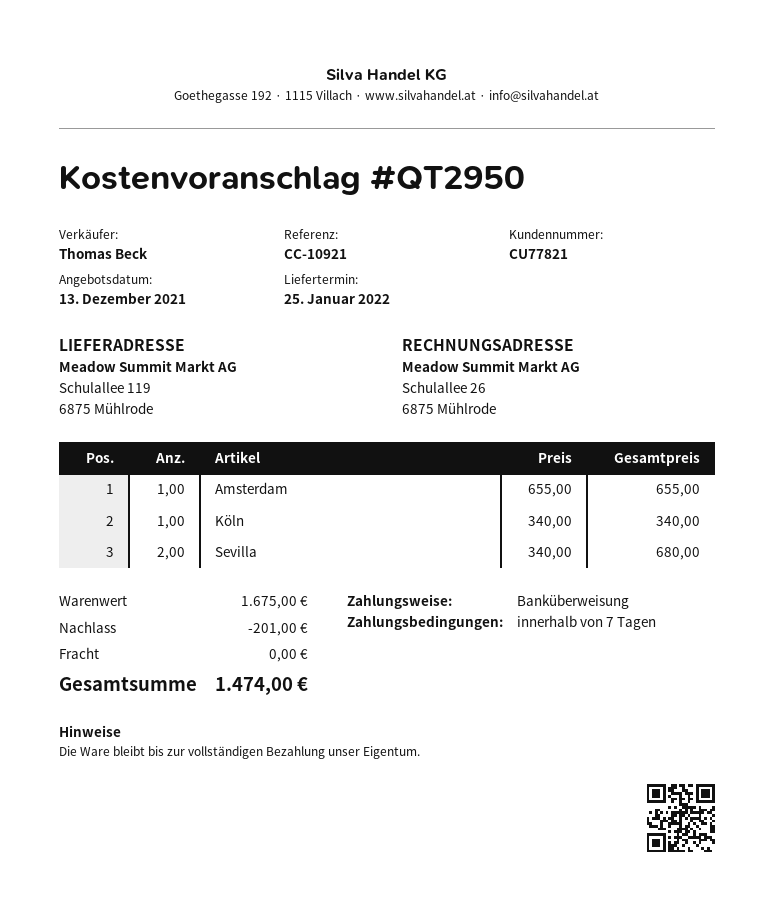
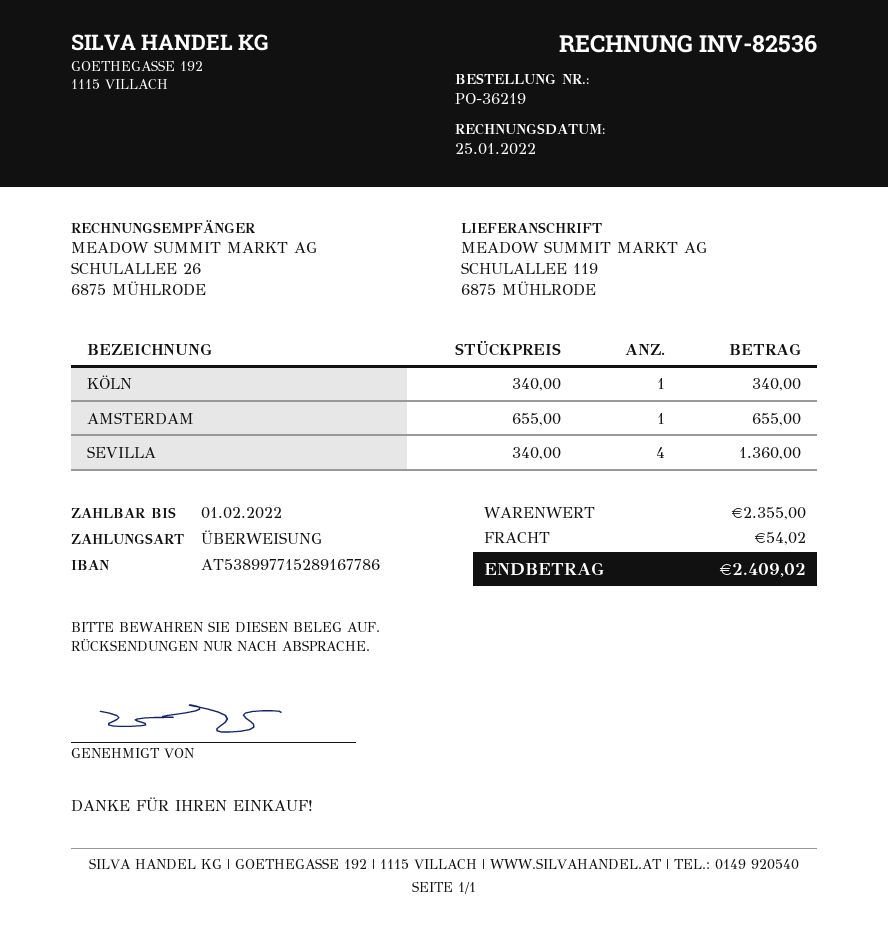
Sevilla: 2 x 340.00 = 680.00 -> 4 x 340.00 = 1360.00
subtotal: 1675.00 -> 2355.00
discount: 201.00 -> none
shipping: 0.00 -> 54.02
total: 1474.00 -> 2409.02

